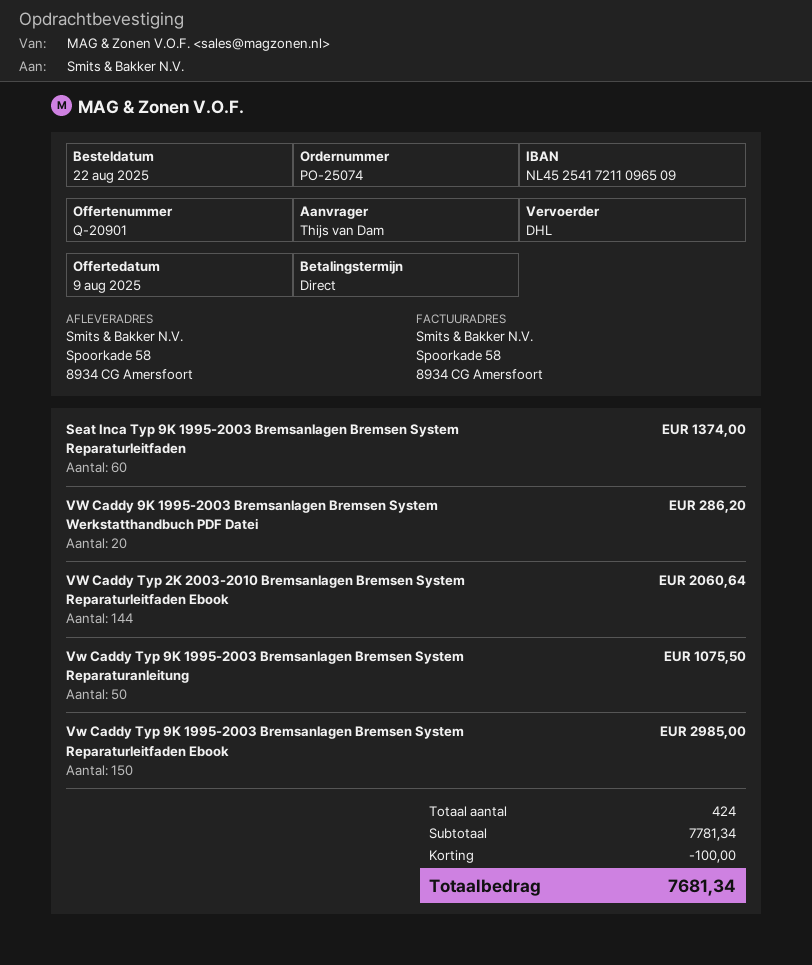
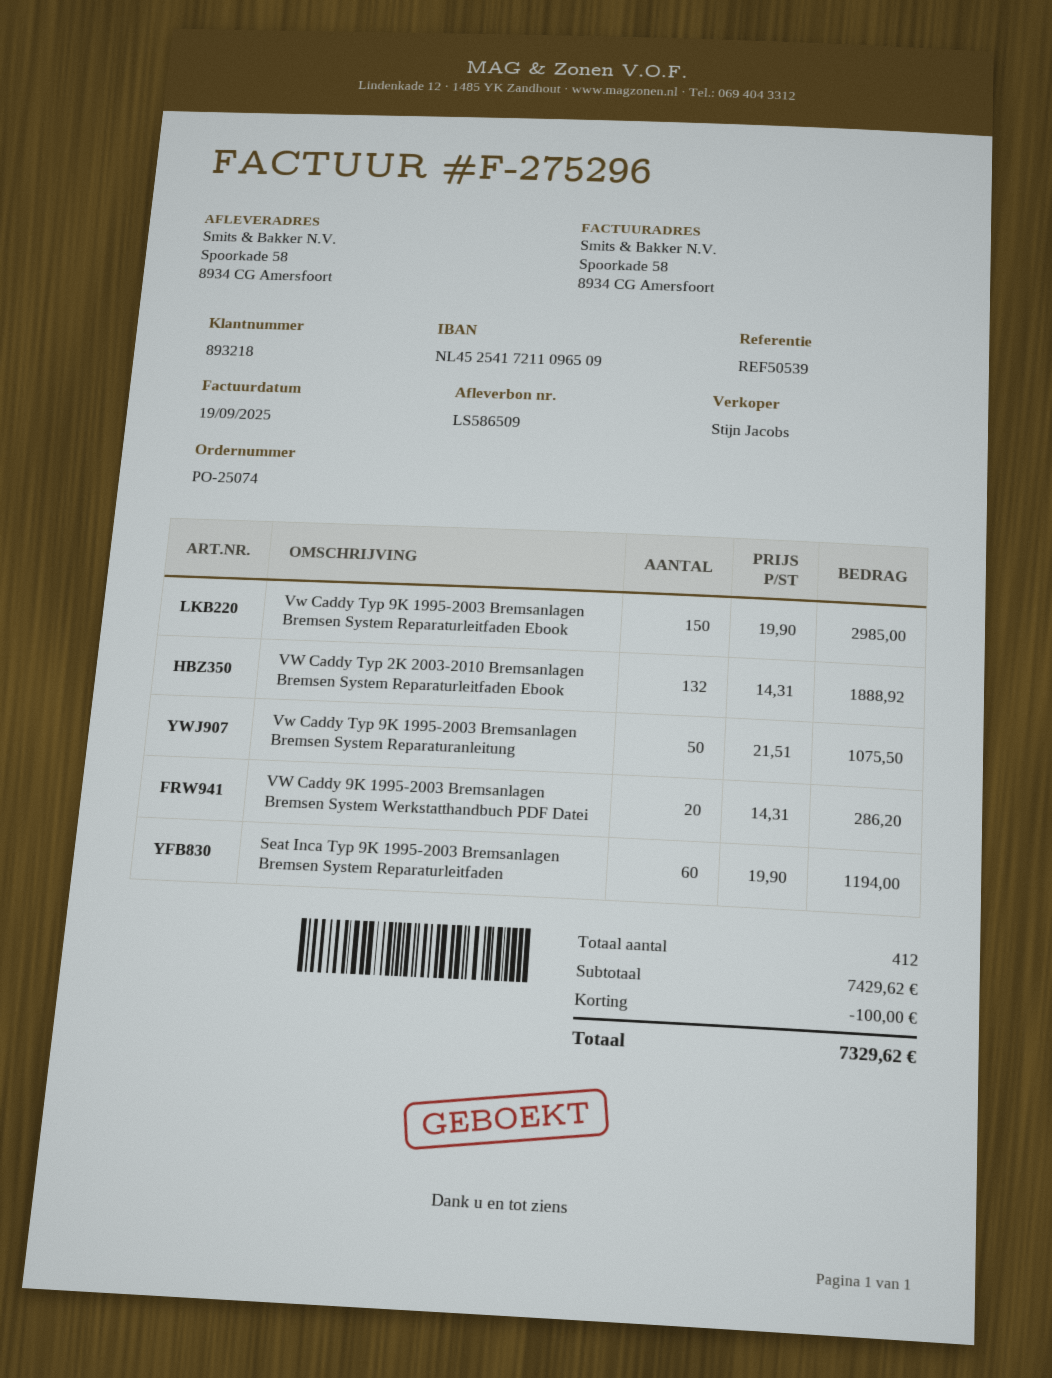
Seat Inca Typ 9K 1995-2003 Bremsanlagen Bremsen System Reparaturleitfaden: 60 for 1374.00 -> 60 for 1194.00
VW Caddy Typ 2K 2003-2010 Bremsanlagen Bremsen System Reparaturleitfaden Ebook: 144 for 2060.64 -> 132 for 1888.92
total quantity: 424 -> 412
subtotal: 7781.34 -> 7429.62
total: 7681.34 -> 7329.62

